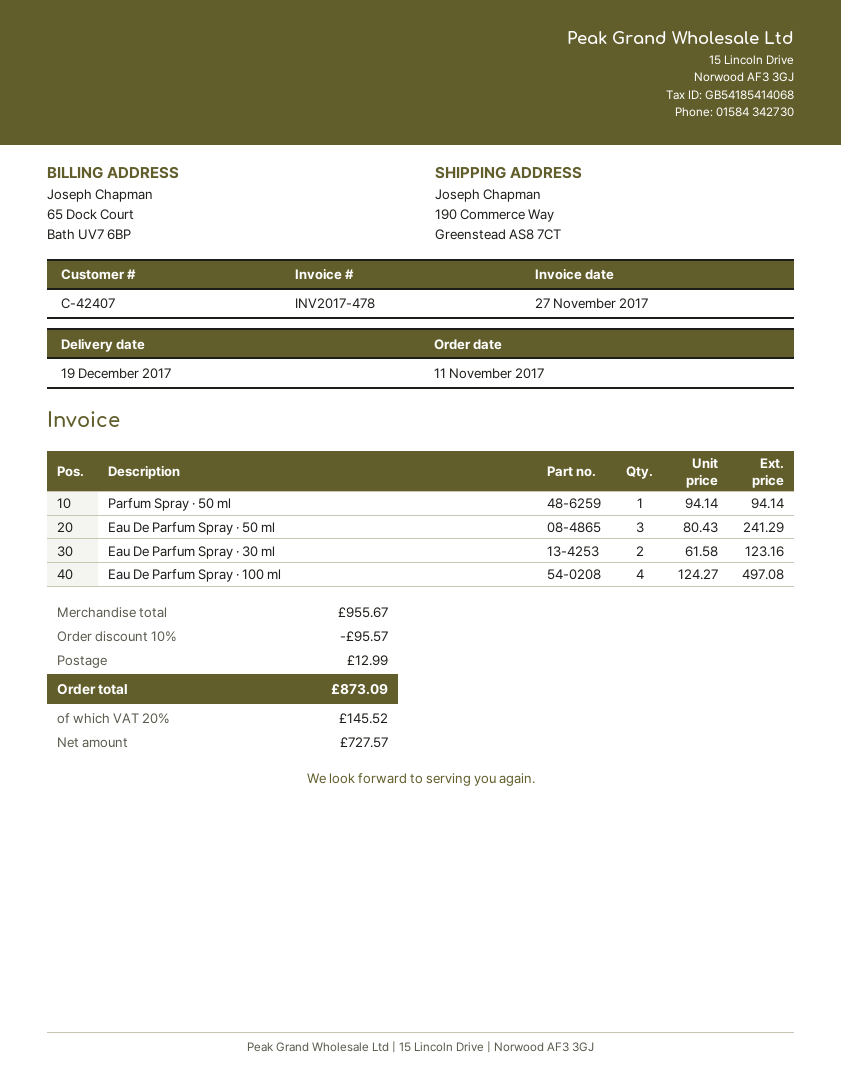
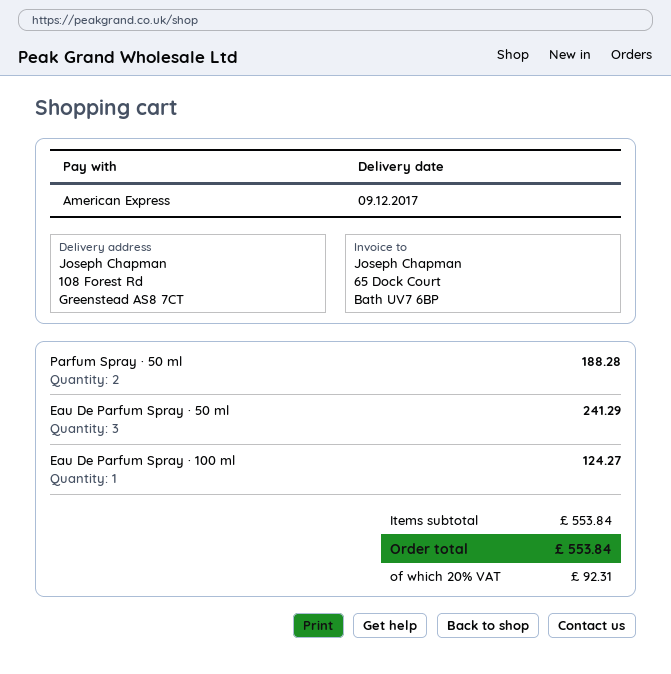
delivery date: 2017-12-19 -> 2017-12-09
ship to: 190 Commerce Way, Greenstead AS8 7CT -> 108 Forest Rd, Greenstead AS8 7CT
Parfum Spray · 50 ml: 1 for 94.14 -> 2 for 188.28
Eau De Parfum Spray · 30 ml: 2 for 123.16 -> none
Eau De Parfum Spray · 100 ml: 4 for 497.08 -> 1 for 124.27
subtotal: 955.67 -> 553.84
discount: 10% = 95.57 -> none
shipping: 12.99 -> none
tax: 20% = 145.52 -> 20% = 92.31
total: 873.09 -> 553.84

